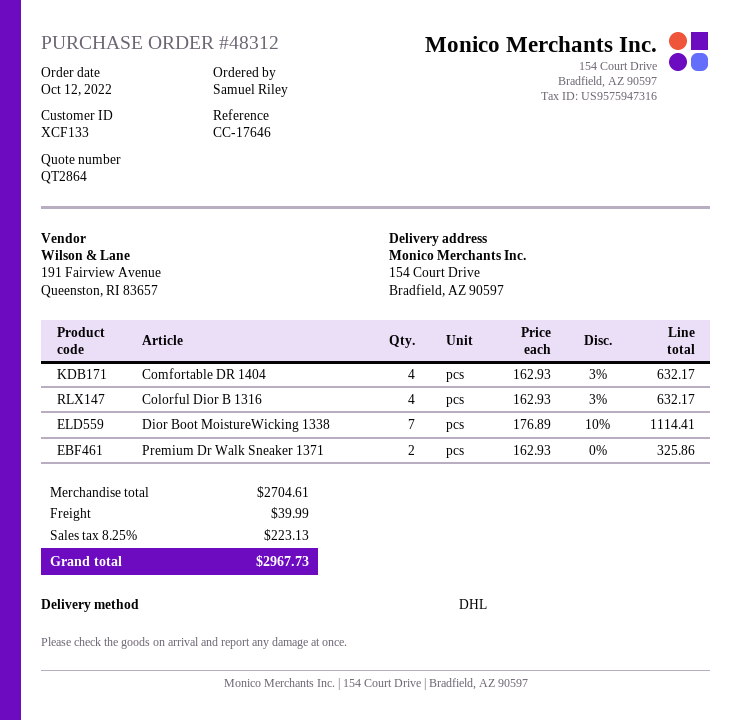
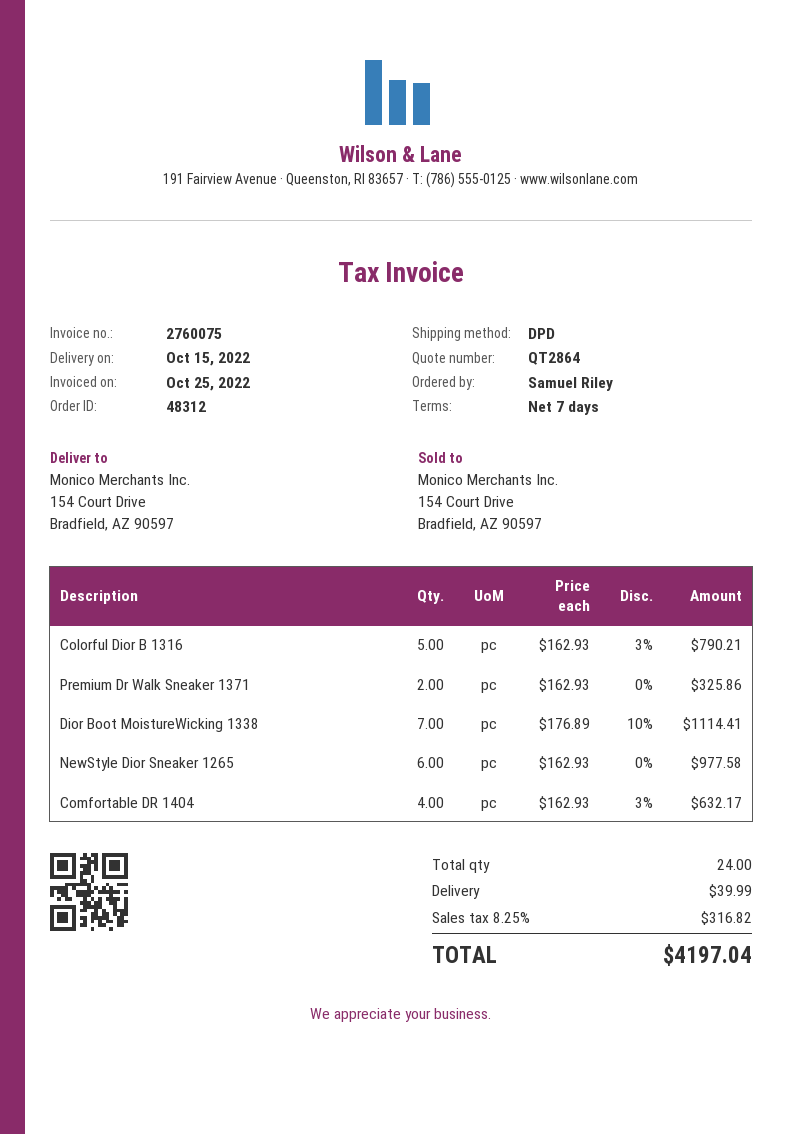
shipping method: DHL -> DPD
Colorful Dior B 1316: 4 x 162.93 - 3% = 632.17 -> 5 x 162.93 - 3% = 790.21
NewStyle Dior Sneaker 1265: none -> 6 x 162.93 = 977.58
tax: 8.25% = 223.13 -> 8.25% = 316.82
total: 2967.73 -> 4197.04

